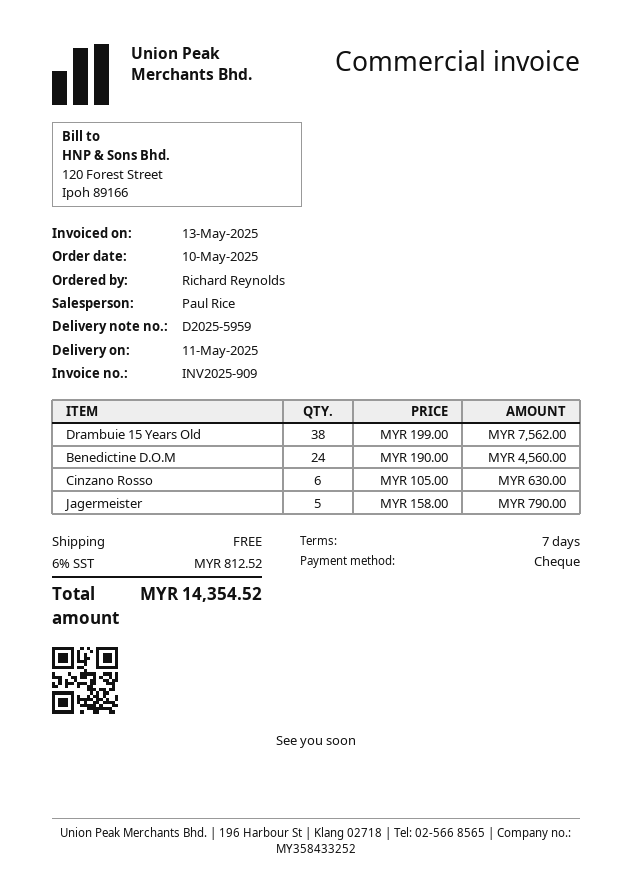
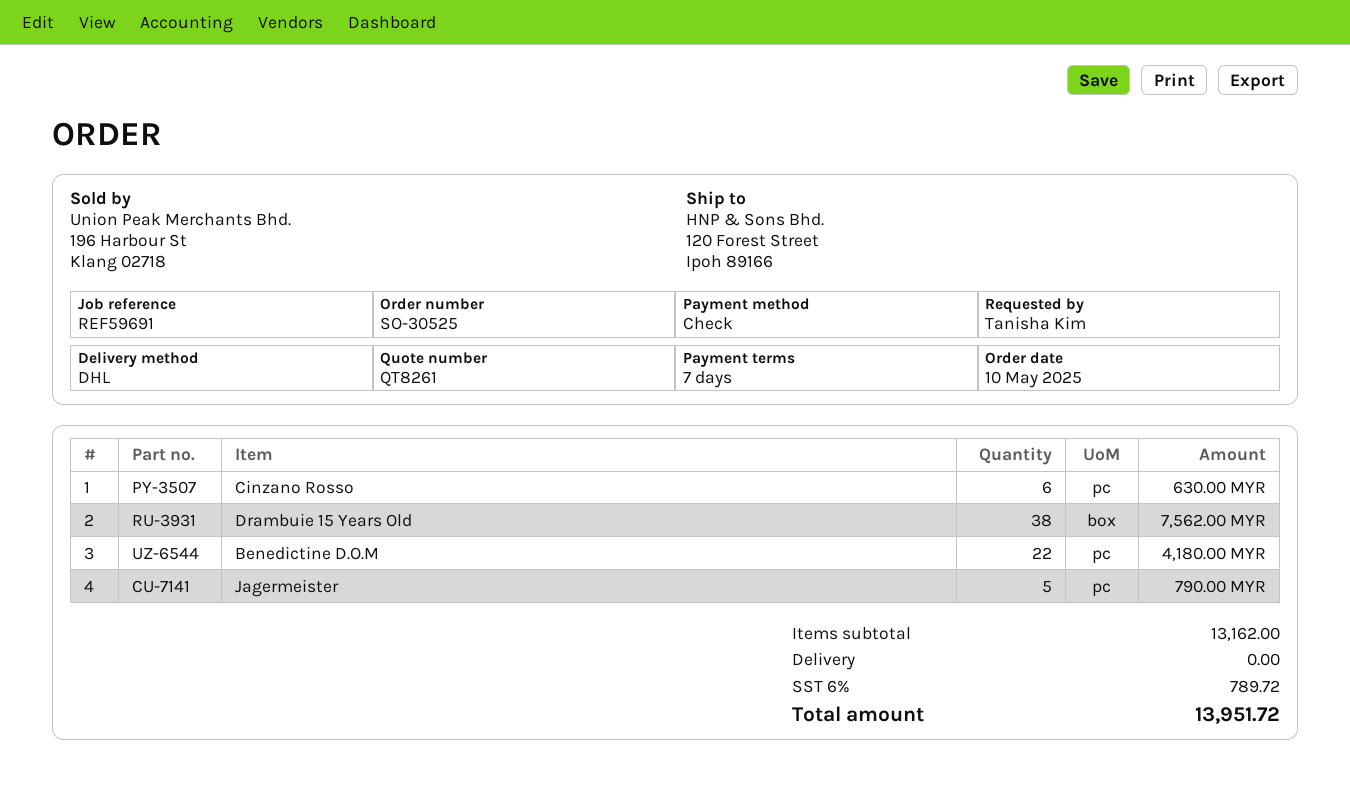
ordered by: Richard Reynolds -> Tanisha Kim
Benedictine D.O.M: 24 for 4560.00 -> 22 for 4180.00
tax: 6% = 812.52 -> 6% = 789.72
total: 14354.52 -> 13951.72

